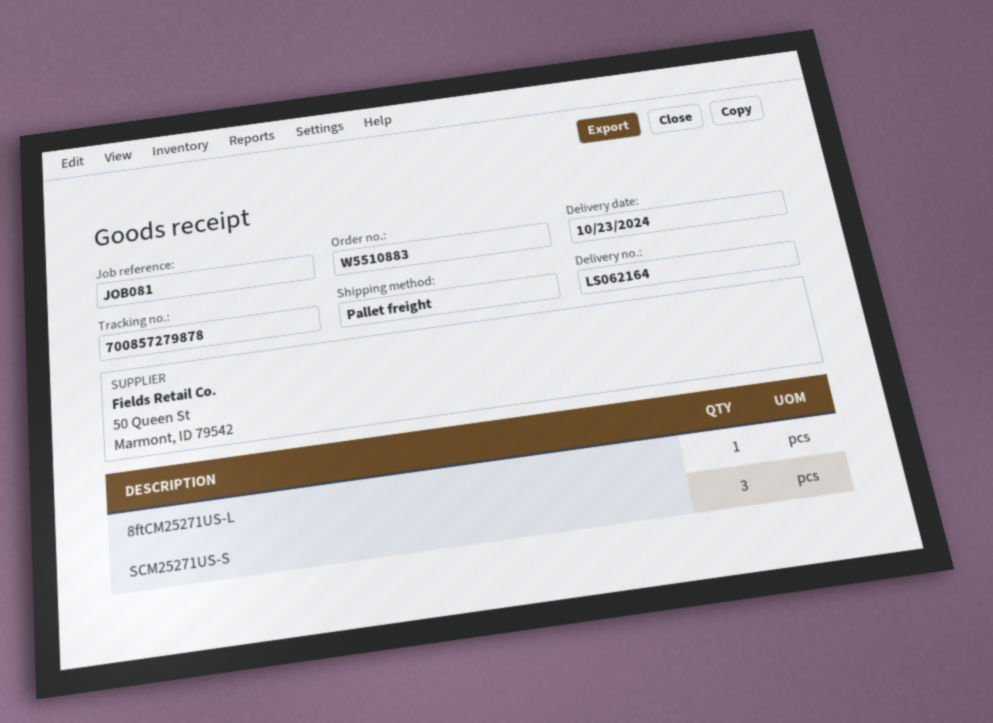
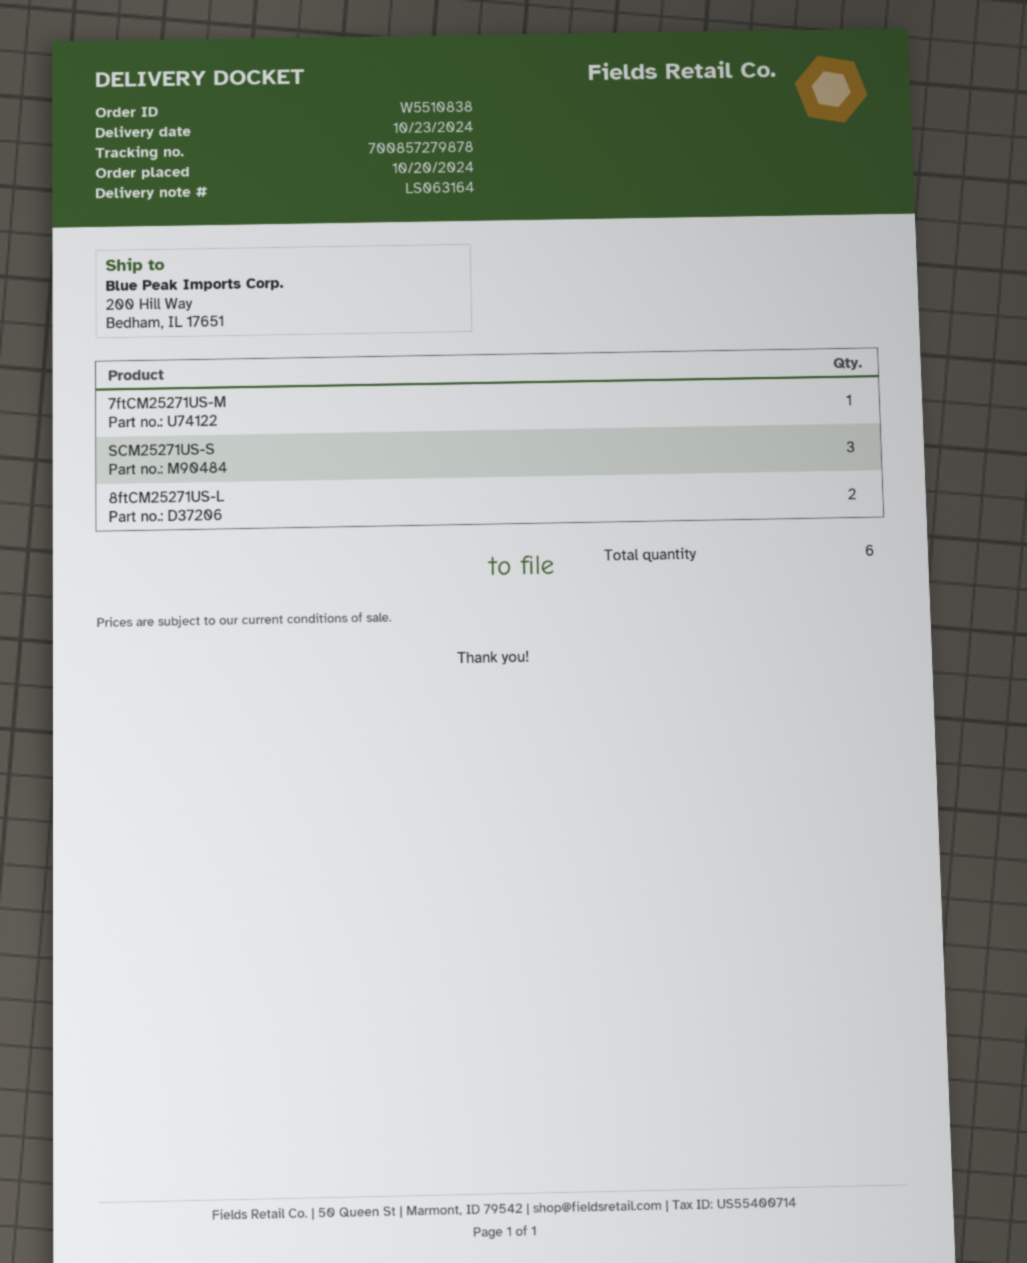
order number: W5510883 -> W5510838
delivery note number: LS062164 -> LS063164
8ftCM25271US-L: 1 -> 2
7ftCM25271US-M: none -> 1

